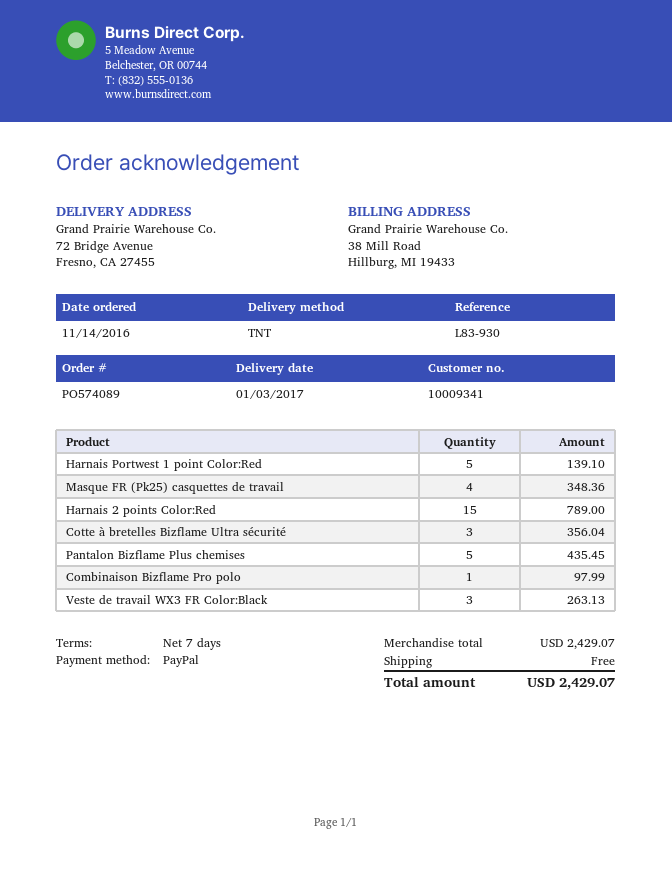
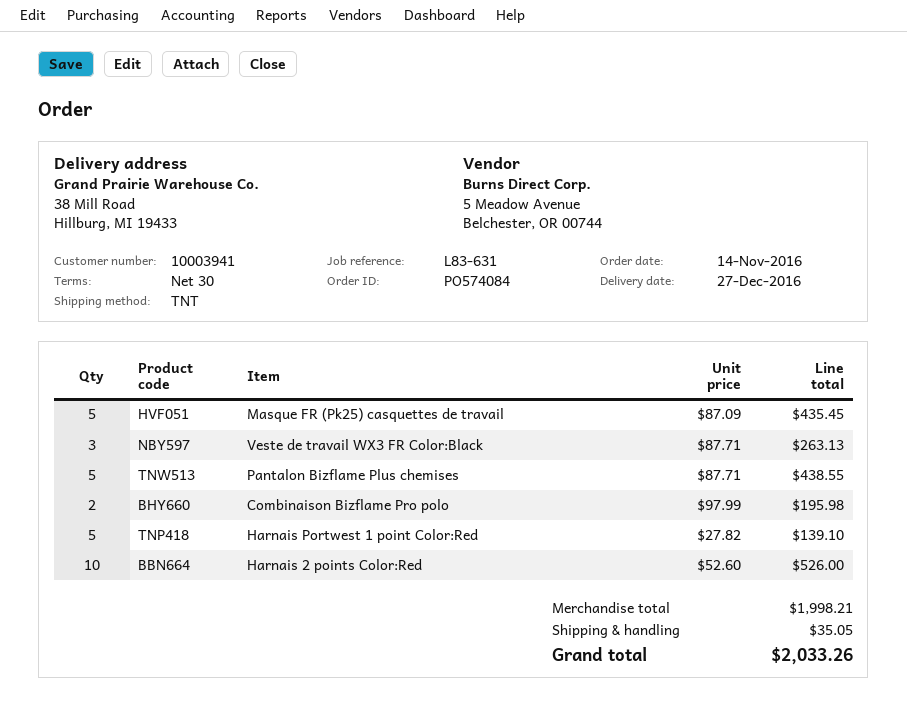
order number: PO574089 -> PO574084
delivery date: 2017-01-03 -> 2016-12-27
payment terms: 7 days -> 30 days
customer number: 10009341 -> 10003941
reference: L83-930 -> L83-631
ship to: 72 Bridge Avenue, Fresno, CA 27455 -> 38 Mill Road, Hillburg, MI 19433
Masque FR (Pk25) casquettes de travail: 4 for 348.36 -> 5 for 435.45
Harnais 2 points Color:Red: 15 for 789.00 -> 10 for 526.00
Cotte à bretelles Bizflame Ultra sécurité: 3 for 356.04 -> none
Pantalon Bizflame Plus chemises: 5 for 435.45 -> 5 for 438.55
Combinaison Bizflame Pro polo: 1 for 97.99 -> 2 for 195.98
subtotal: 2429.07 -> 1998.21
shipping: 0.00 -> 35.05
total: 2429.07 -> 2033.26

